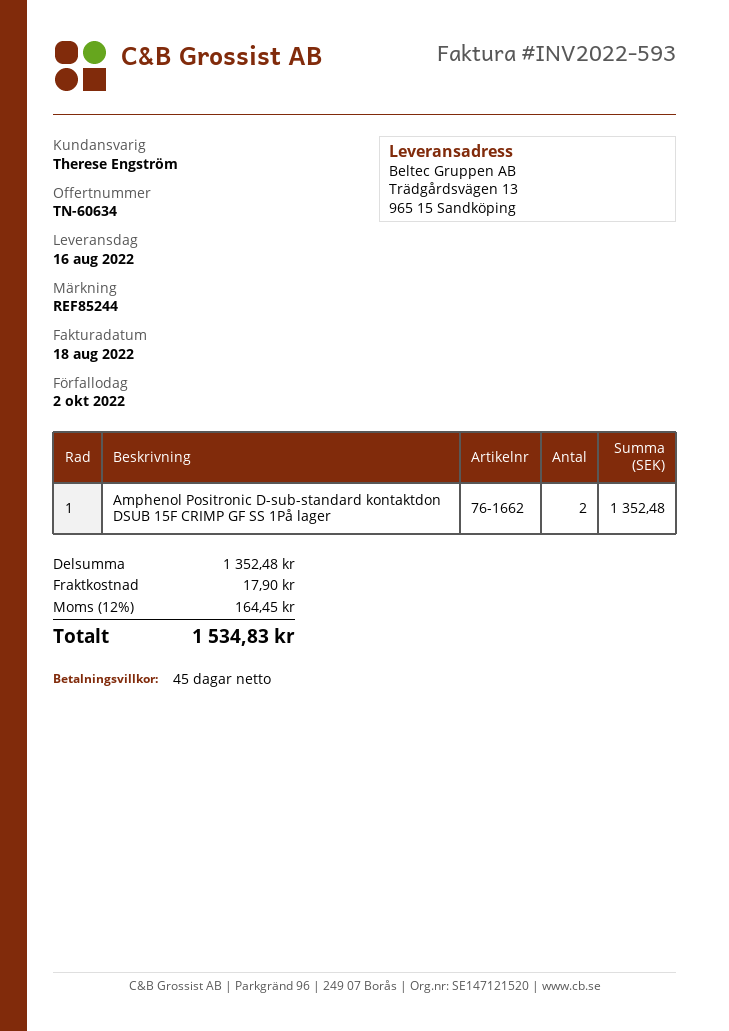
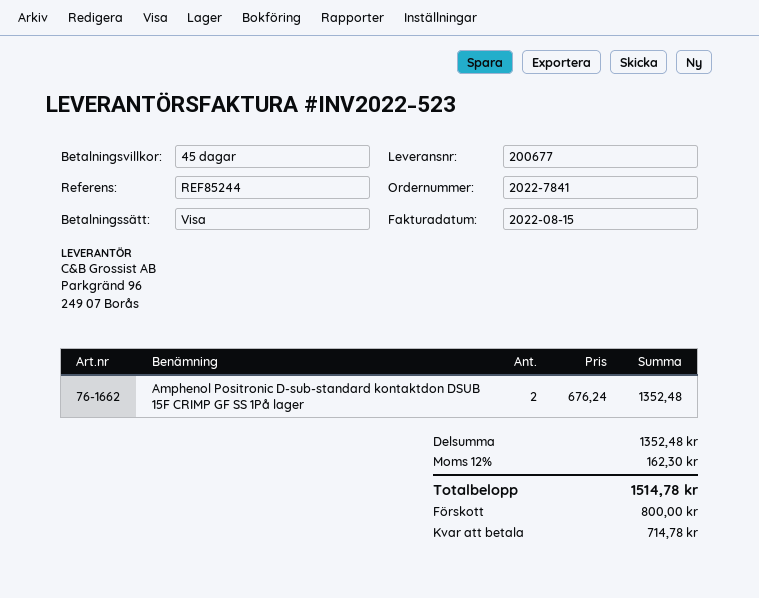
invoice number: INV2022-593 -> INV2022-523
invoice date: 2022-08-18 -> 2022-08-15
shipping: 17.90 -> none
tax: 12% = 164.45 -> 12% = 162.30
total: 1534.83 -> 1514.78

